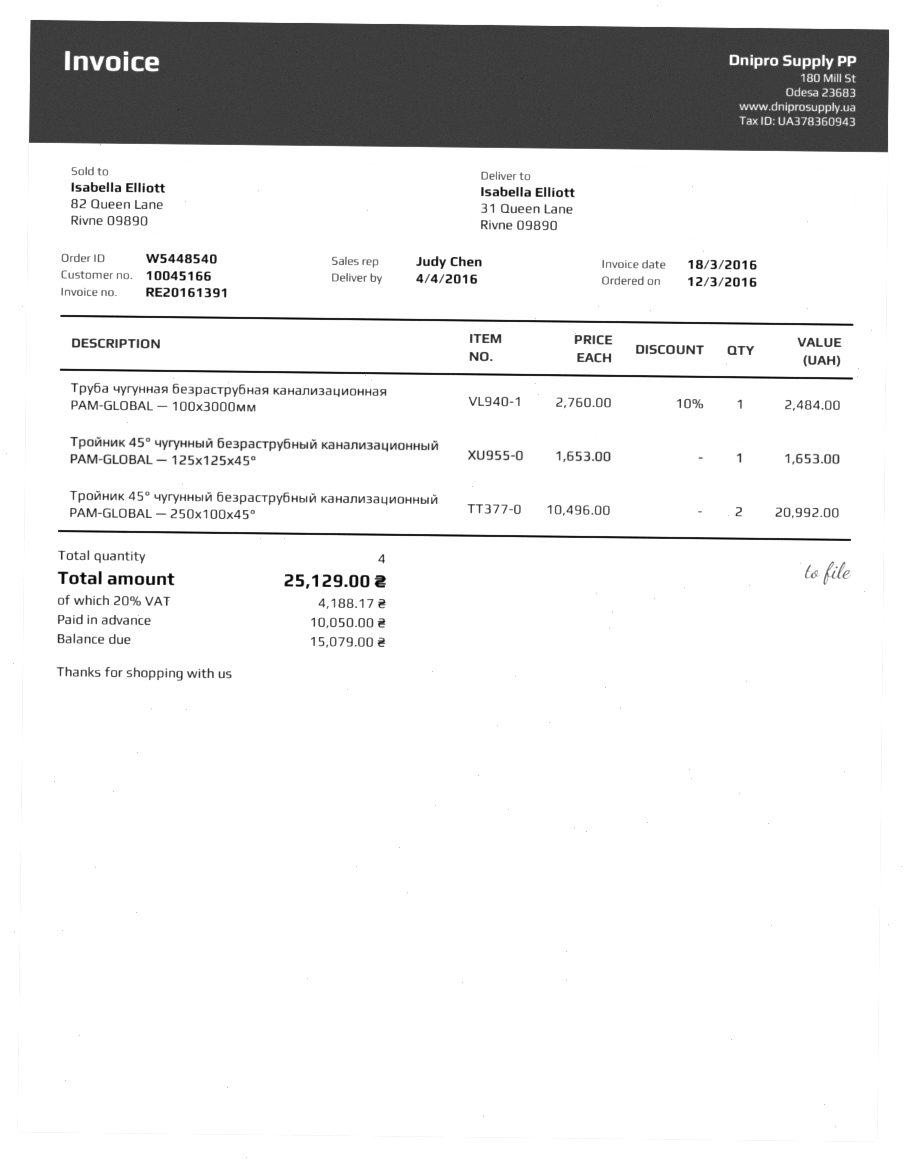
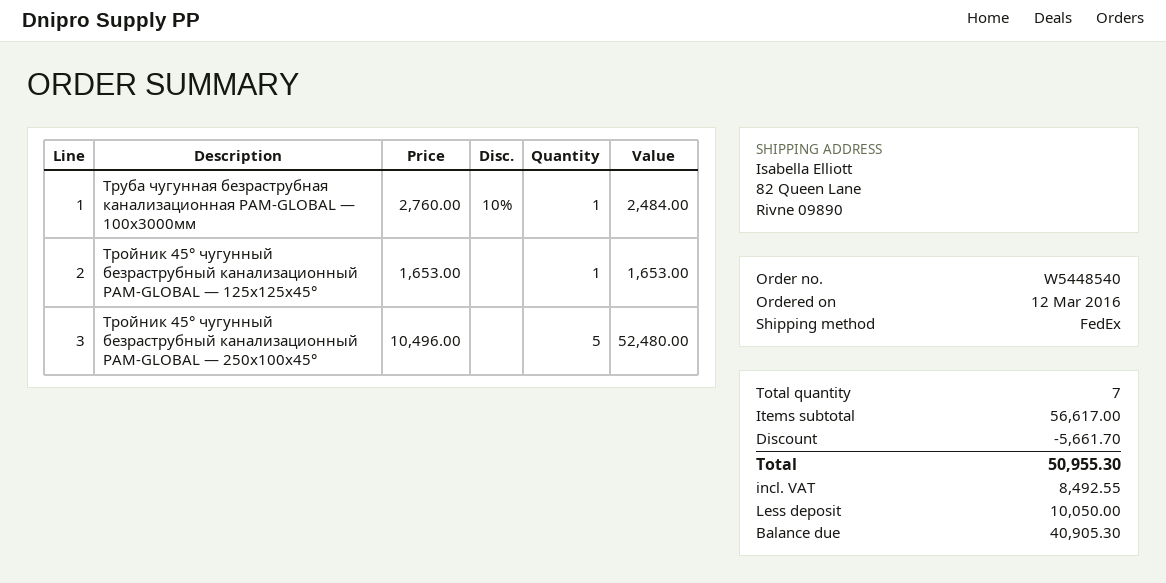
ship to: 31 Queen Lane, Rivne 09890 -> 82 Queen Lane, Rivne 09890
Тройник 45° чугунный безраструбный канализационный PAM-GLOBAL — 250х100х45°: 2 x 10496.00 = 20992.00 -> 5 x 10496.00 = 52480.00
total quantity: 4 -> 7
discount: none -> 5661.70
tax: 4188.17 -> 8492.55
total: 25129.00 -> 50955.30
balance: 15079.00 -> 40905.30

